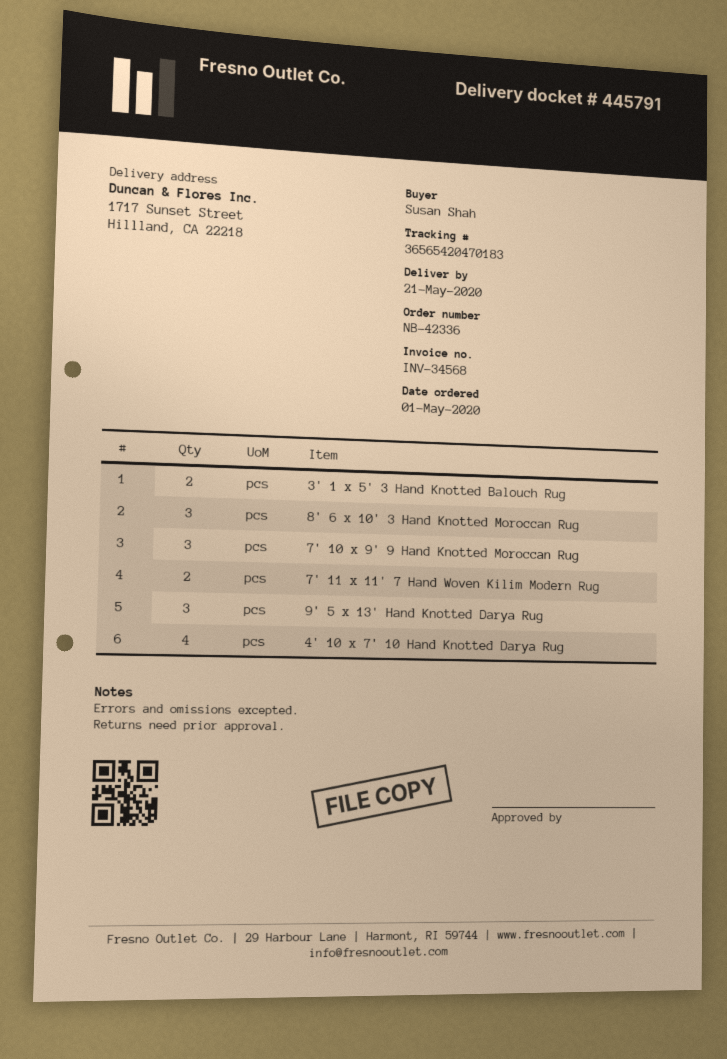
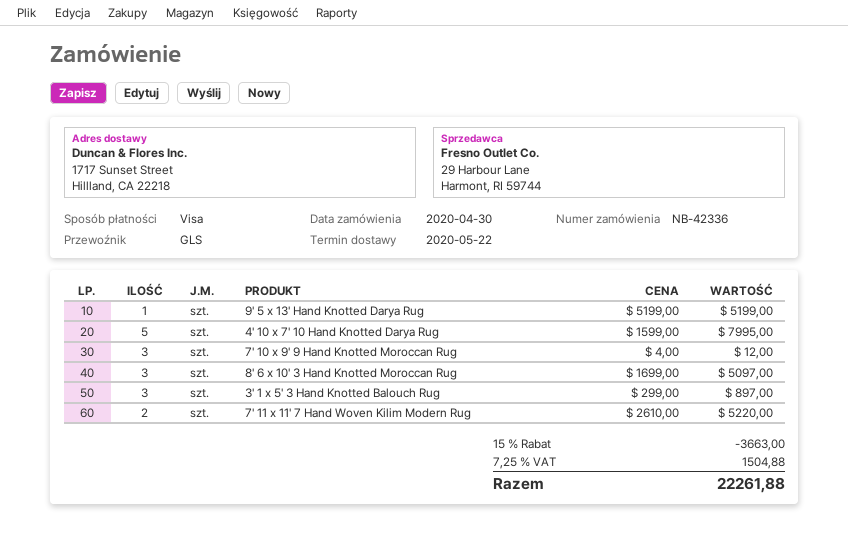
order date: 2020-05-01 -> 2020-04-30
delivery date: 2020-05-21 -> 2020-05-22
3' 1 x 5' 3 Hand Knotted Balouch Rug: 2 -> 3
9' 5 x 13' Hand Knotted Darya Rug: 3 -> 1
4' 10 x 7' 10 Hand Knotted Darya Rug: 4 -> 5

